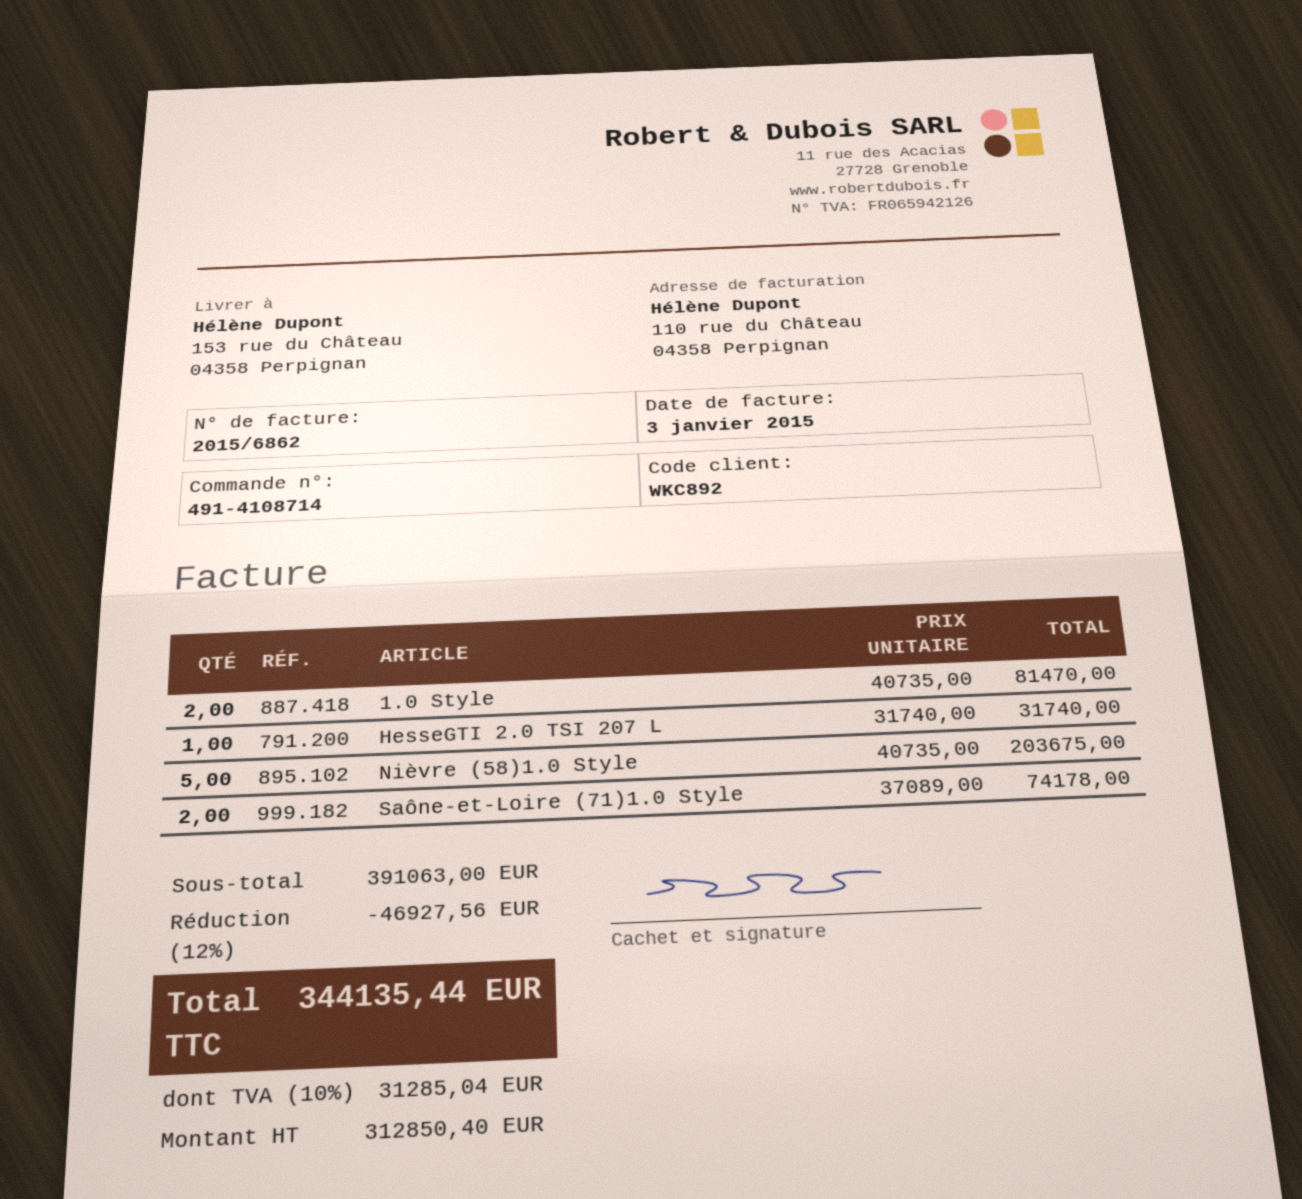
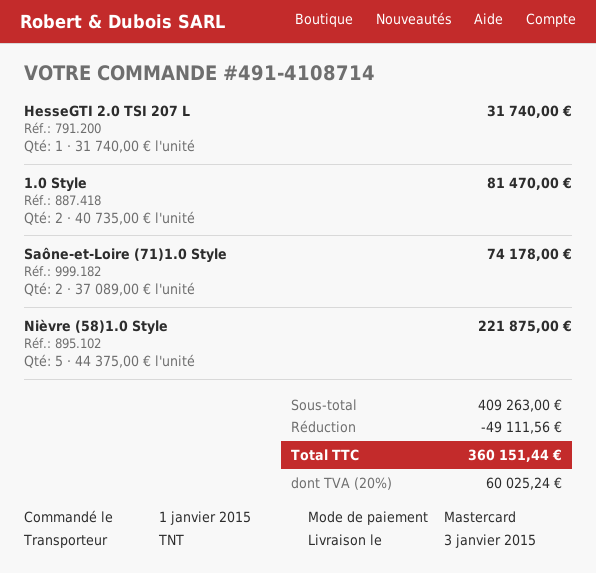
Nièvre (58)1.0 Style: 5 x 40735.00 = 203675.00 -> 5 x 44375.00 = 221875.00
subtotal: 391063.00 -> 409263.00
discount: 46927.56 -> 49111.56
tax: 10% = 31285.04 -> 20% = 60025.24
total: 344135.44 -> 360151.44

